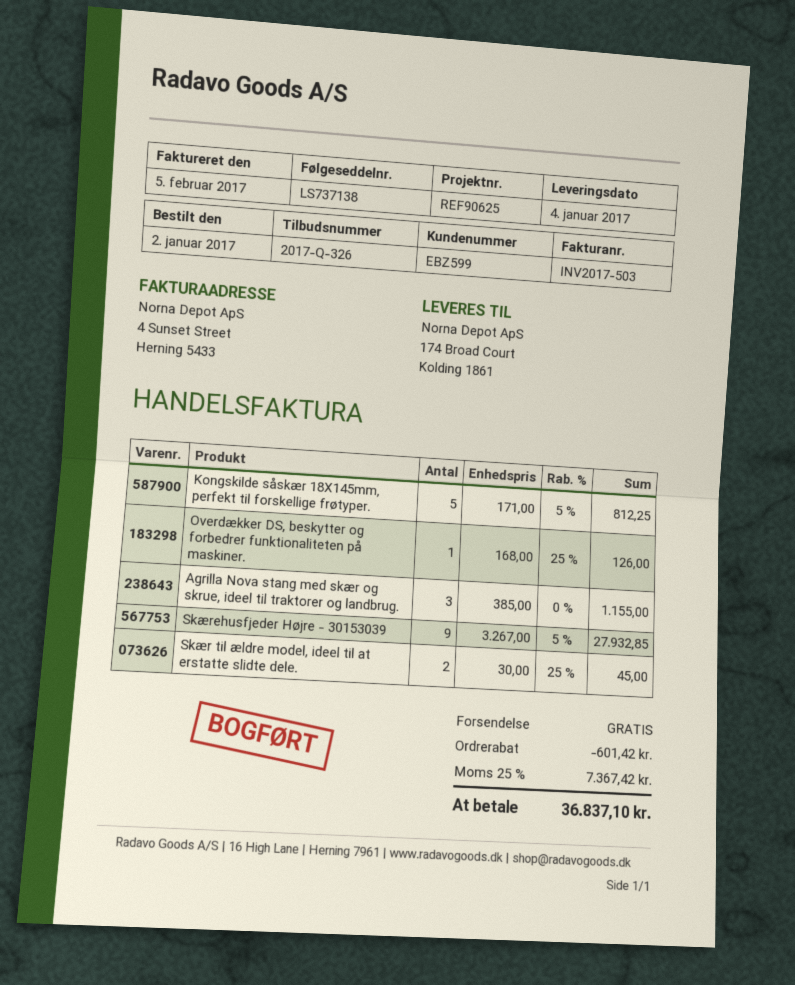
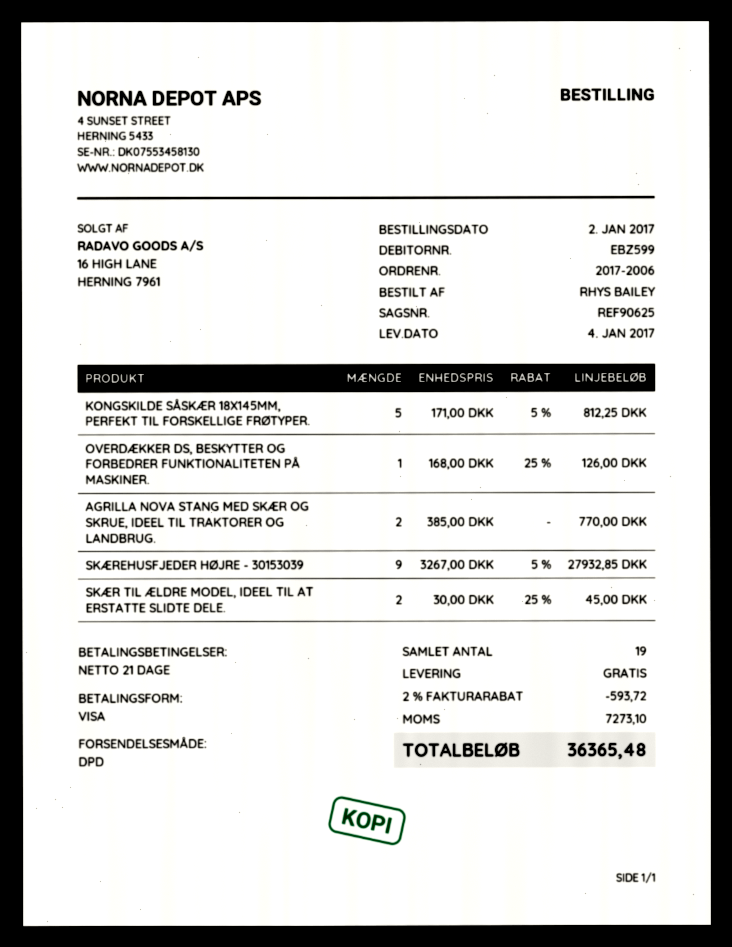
Agrilla Nova stang med skær og skrue, ideel til traktorer og landbrug.: 3 x 385.00 = 1155.00 -> 2 x 385.00 = 770.00
discount: 601.42 -> 593.72
tax: 7367.42 -> 7273.10
total: 36837.10 -> 36365.48

